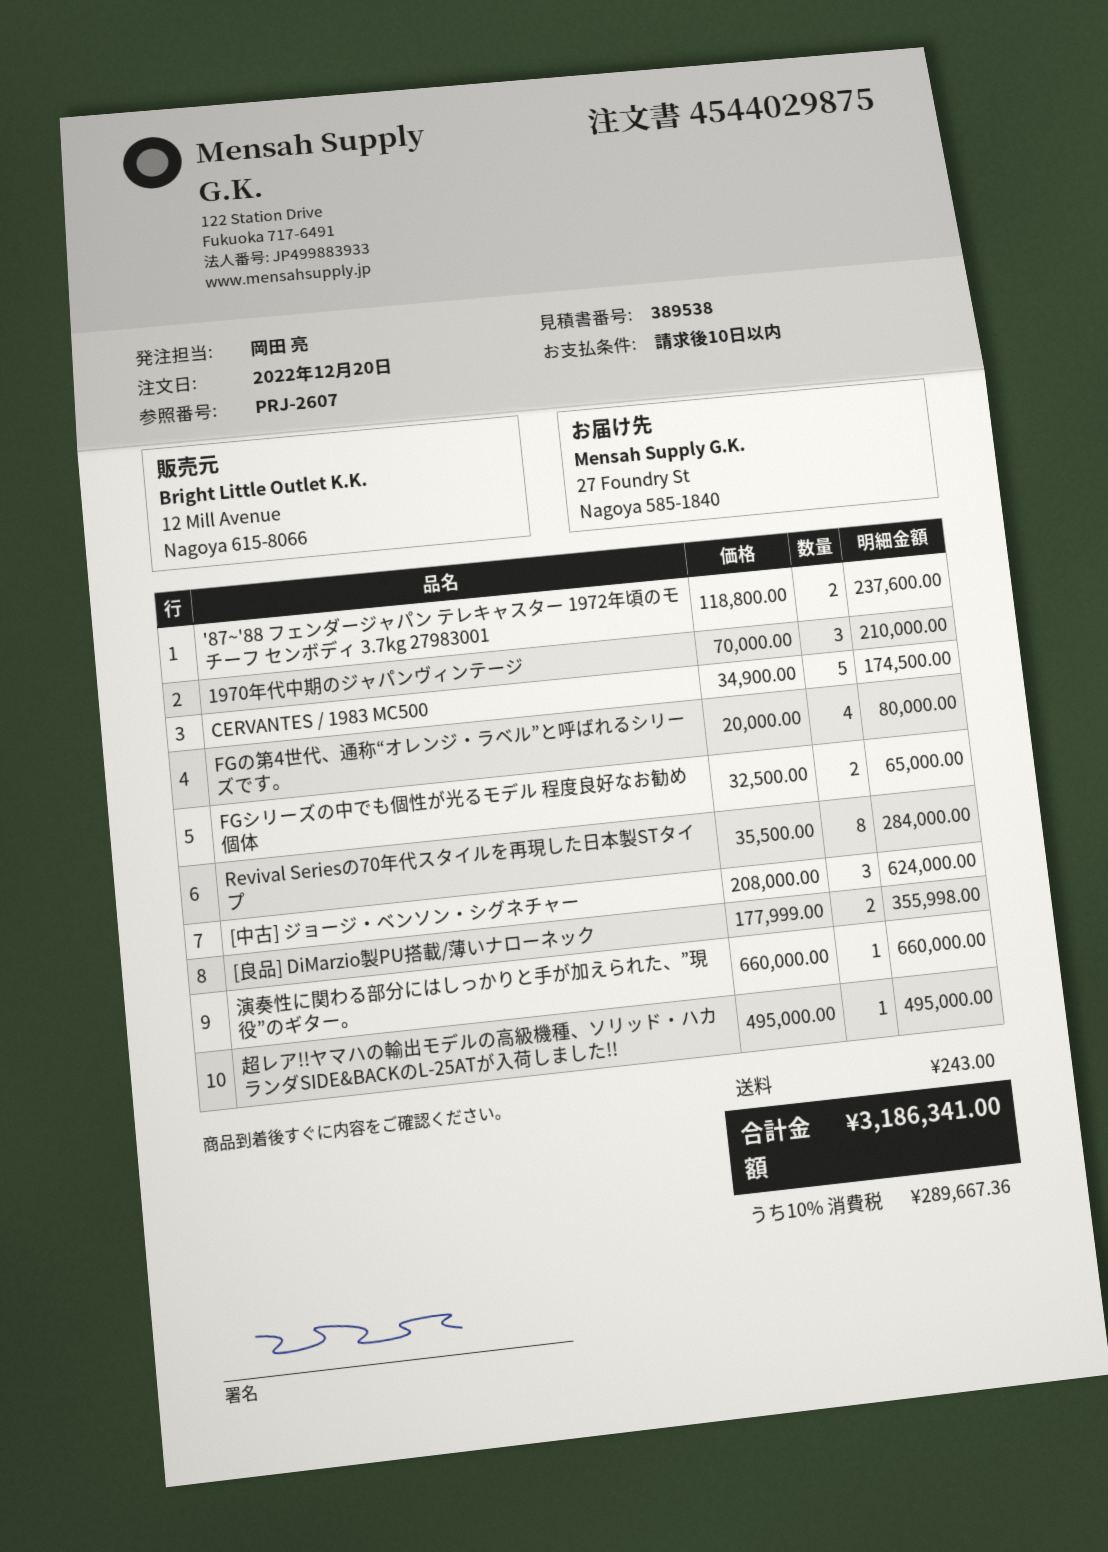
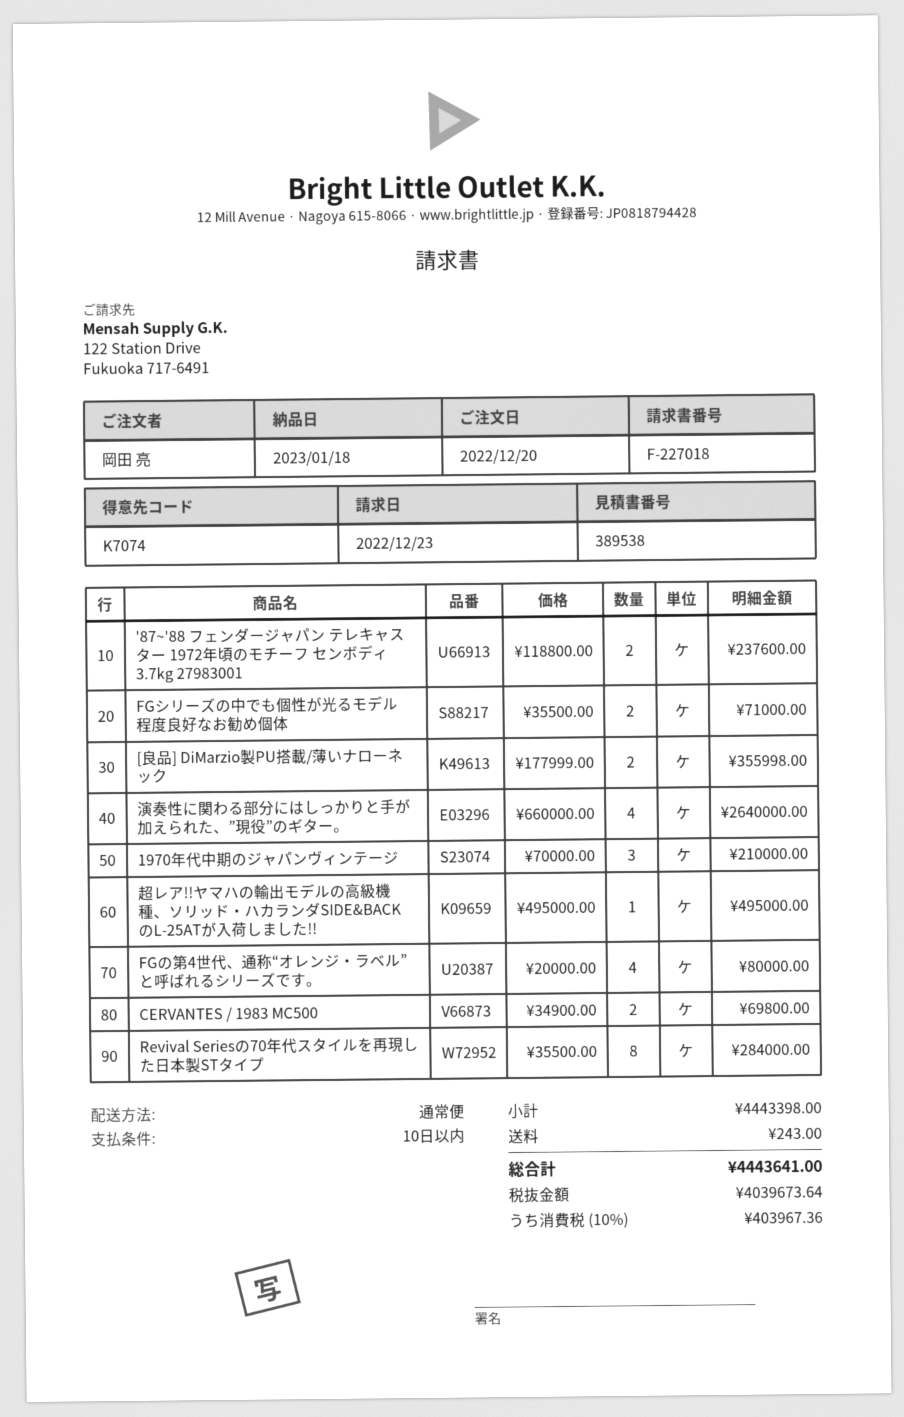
CERVANTES / 1983 MC500: 5 x 34900.00 = 174500.00 -> 2 x 34900.00 = 69800.00
FGシリーズの中でも個性が光るモデル 程度良好なお勧め個体: 2 x 32500.00 = 65000.00 -> 2 x 35500.00 = 71000.00
[中古] ジョージ・ベンソン・シグネチャー: 3 x 208000.00 = 624000.00 -> none
演奏性に関わる部分にはしっかりと手が加えられた、”現役”のギター。: 1 x 660000.00 = 660000.00 -> 4 x 660000.00 = 2640000.00
tax: 10% = 289667.36 -> 10% = 403967.36
total: 3186341.00 -> 4443641.00

